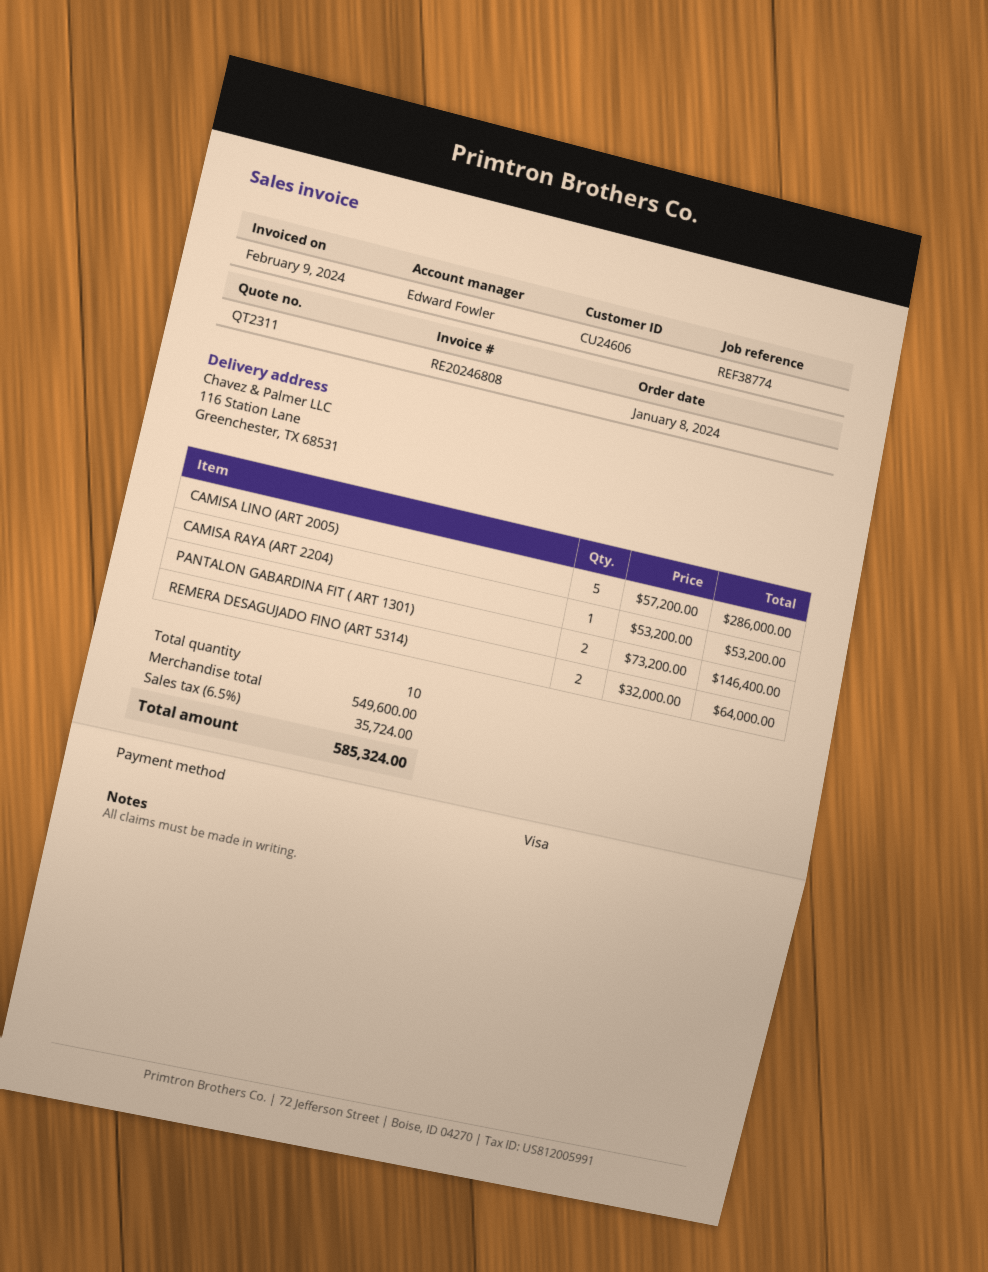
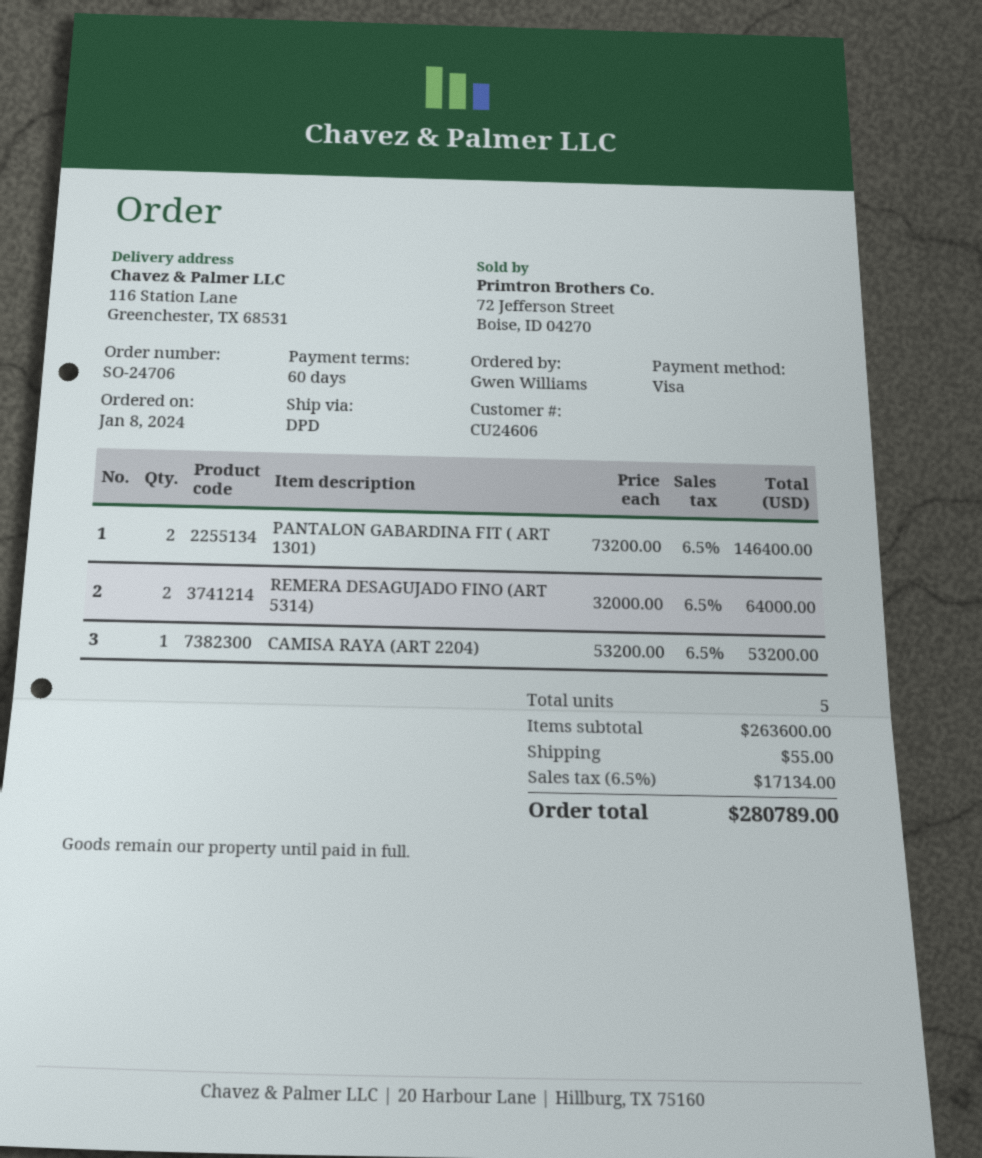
CAMISA LINO (ART 2005): 5 x 57200.00 = 286000.00 -> none
total quantity: 10 -> 5
subtotal: 549600.00 -> 263600.00
shipping: none -> 55.00
tax: 6.5% = 35724.00 -> 6.5% = 17134.00
total: 585324.00 -> 280789.00

